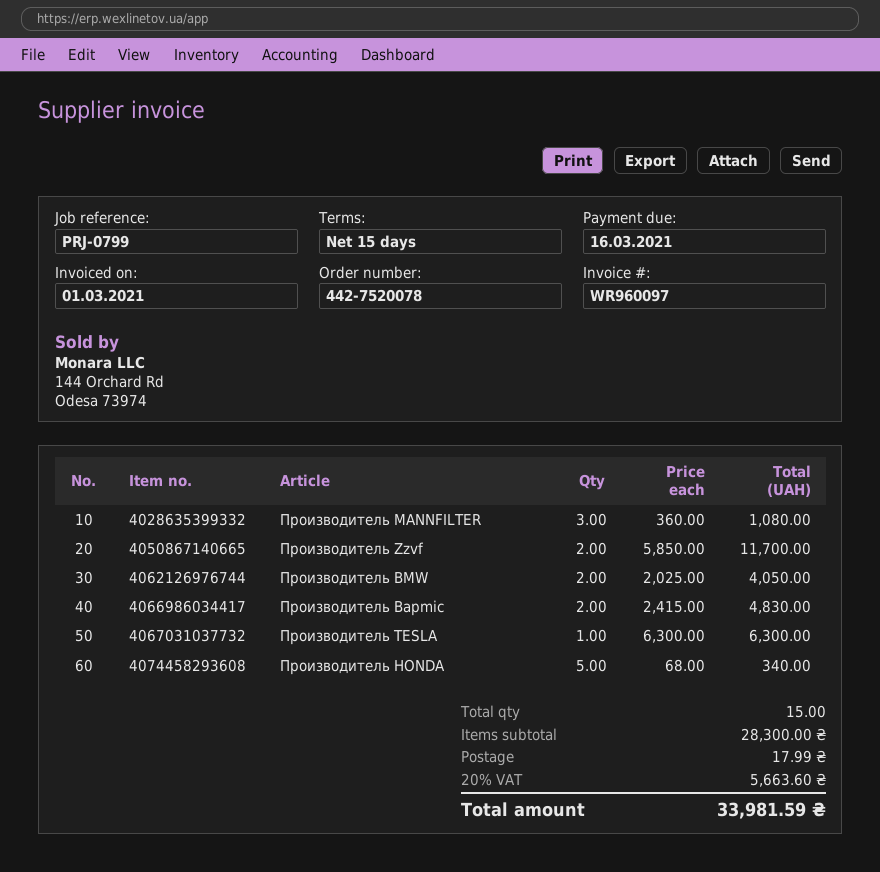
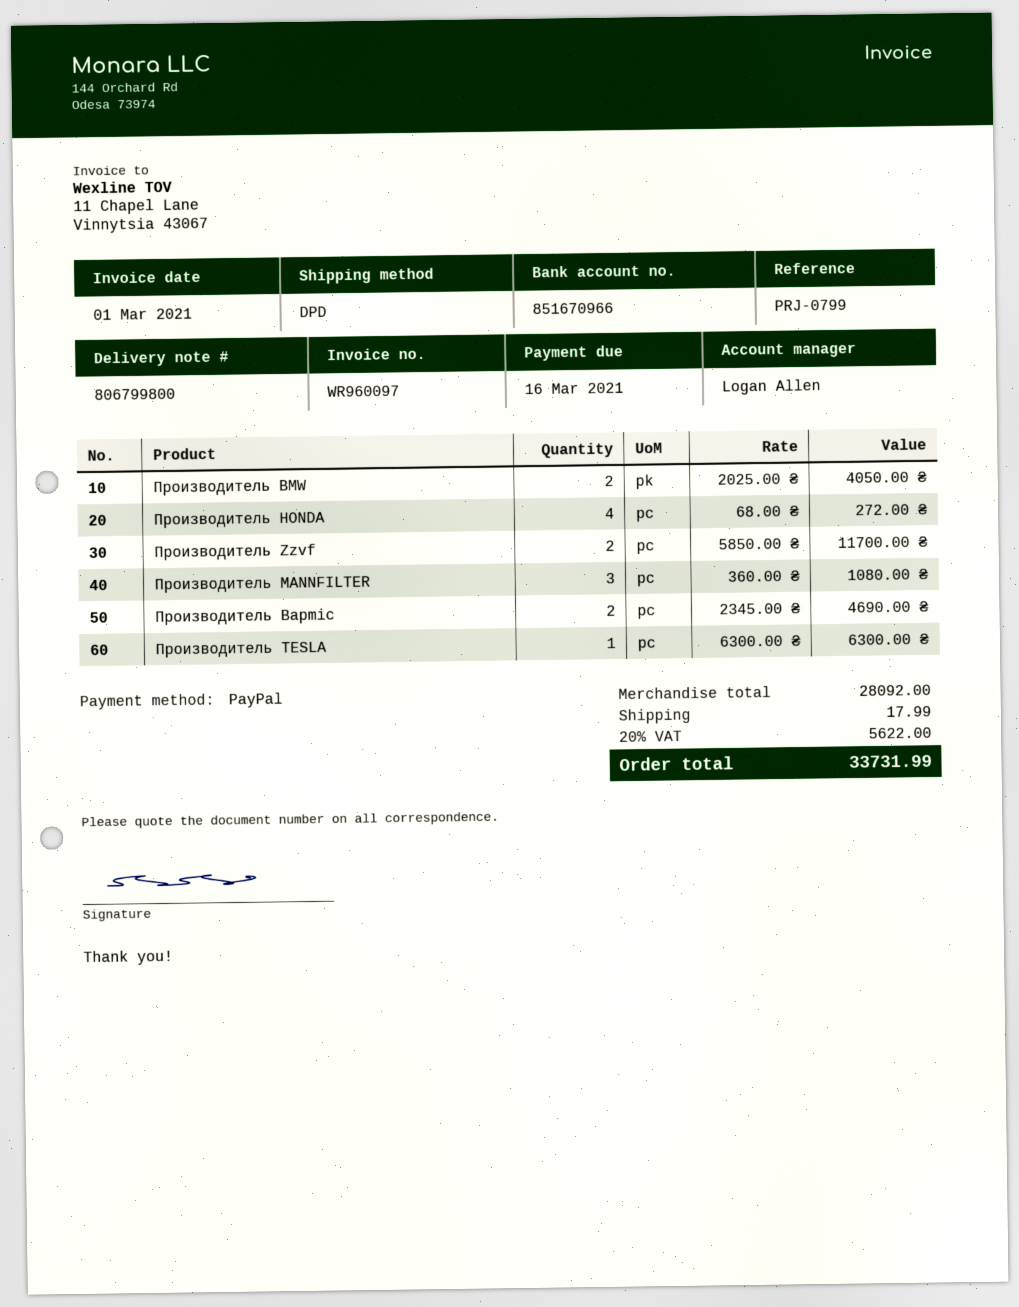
Производитель Bapmic: 2 x 2415.00 = 4830.00 -> 2 x 2345.00 = 4690.00
Производитель HONDA: 5 x 68.00 = 340.00 -> 4 x 68.00 = 272.00
subtotal: 28300.00 -> 28092.00
tax: 20% = 5663.60 -> 20% = 5622.00
total: 33981.59 -> 33731.99

